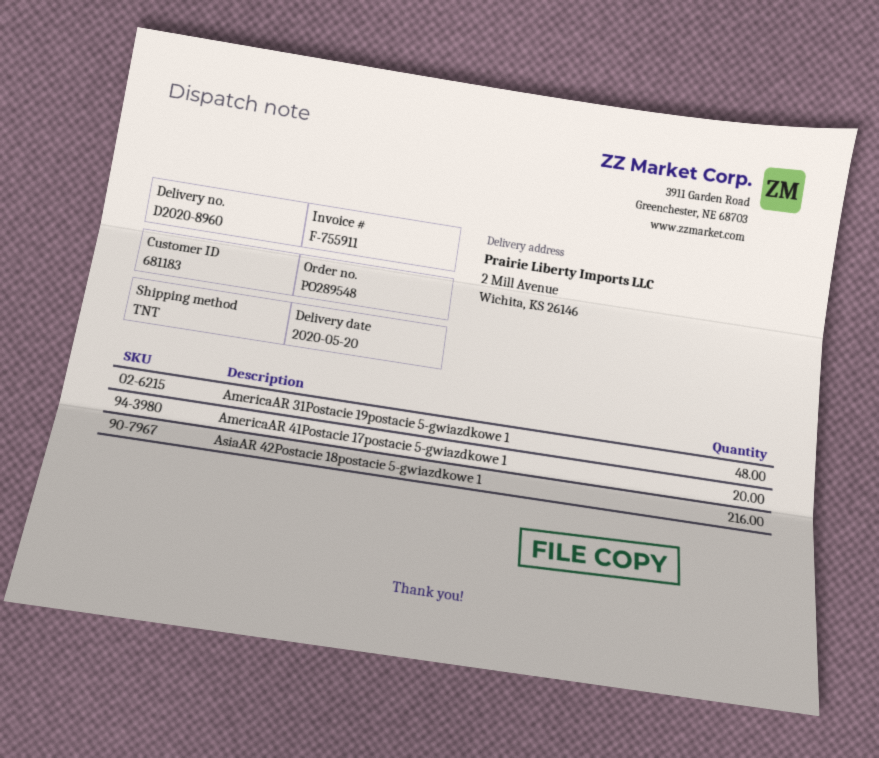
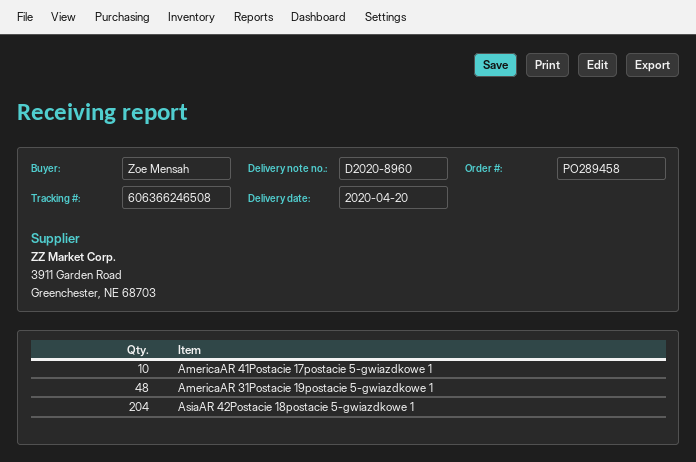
order number: PO289548 -> PO289458
delivery date: 2020-05-20 -> 2020-04-20
AmericaAR 41Postacie 17postacie 5-gwiazdkowe 1: 20 -> 10
AsiaAR 42Postacie 18postacie 5-gwiazdkowe 1: 216 -> 204

